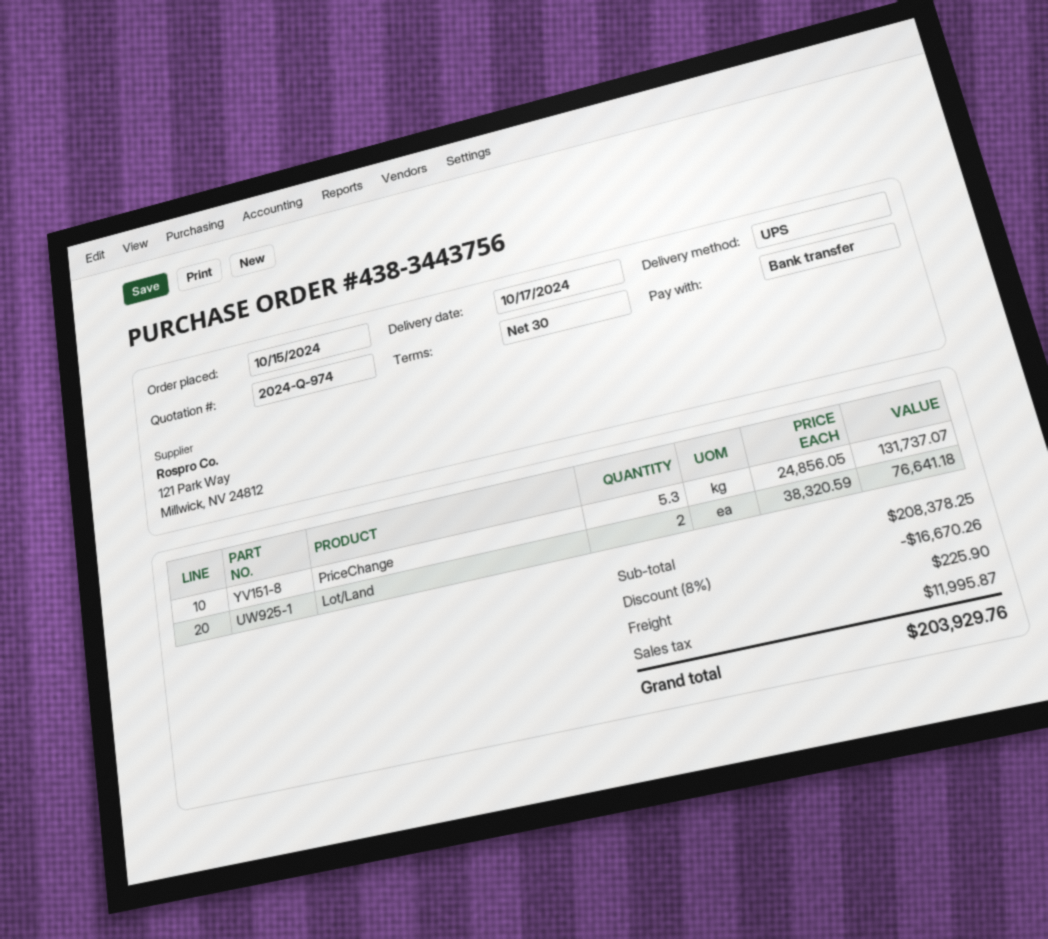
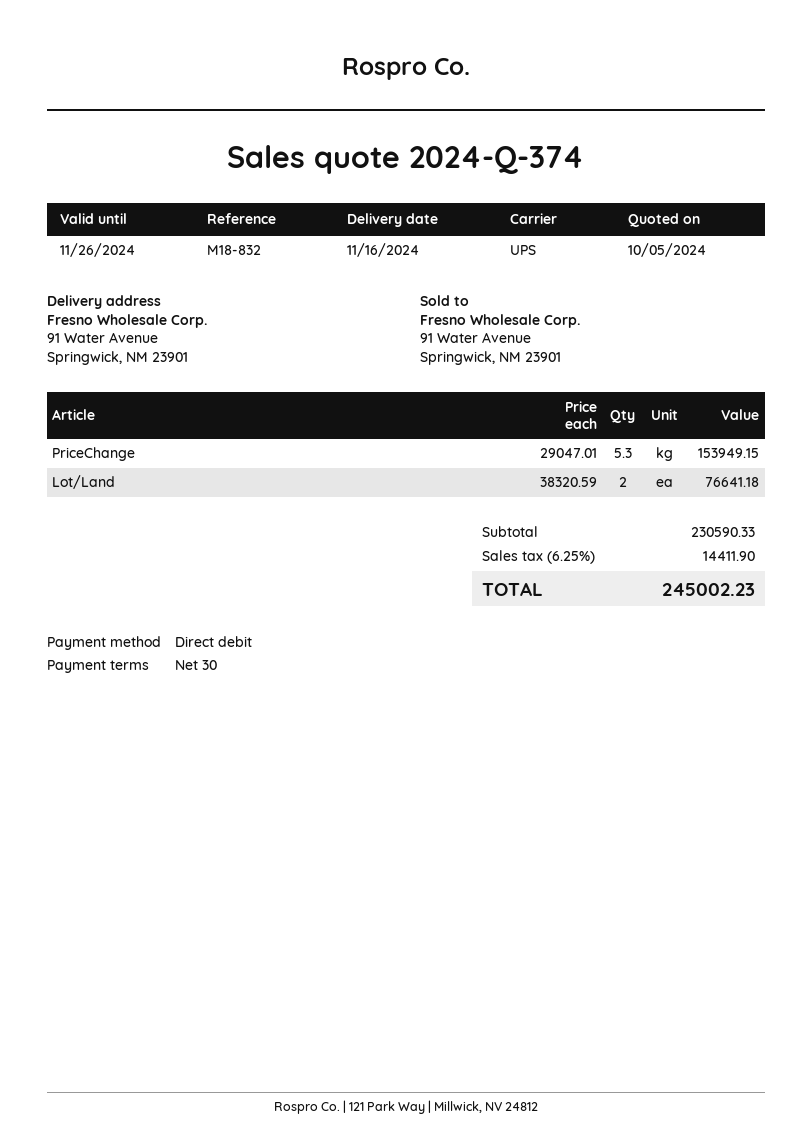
quote number: 2024-Q-974 -> 2024-Q-374
delivery date: 2024-10-17 -> 2024-11-16
payment method: bank transfer -> direct debit
PriceChange: 5.3 x 24856.05 = 131737.07 -> 5.3 x 29047.01 = 153949.15
subtotal: 208378.25 -> 230590.33
discount: 8% = 16670.26 -> none
shipping: 225.90 -> none
tax: 11995.87 -> 14411.90
total: 203929.76 -> 245002.23

